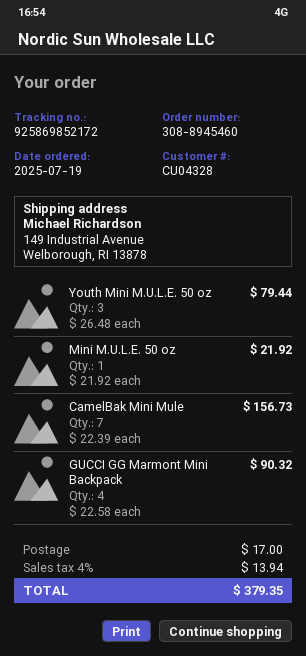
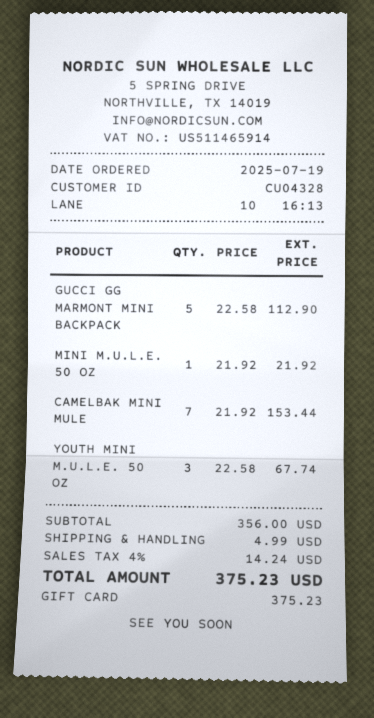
Youth Mini M.U.L.E. 50 oz: 3 x 26.48 = 79.44 -> 3 x 22.58 = 67.74
CamelBak Mini Mule: 7 x 22.39 = 156.73 -> 7 x 21.92 = 153.44
GUCCI GG Marmont Mini Backpack: 4 x 22.58 = 90.32 -> 5 x 22.58 = 112.90
shipping: 17.00 -> 4.99
tax: 4% = 13.94 -> 4% = 14.24
total: 379.35 -> 375.23

